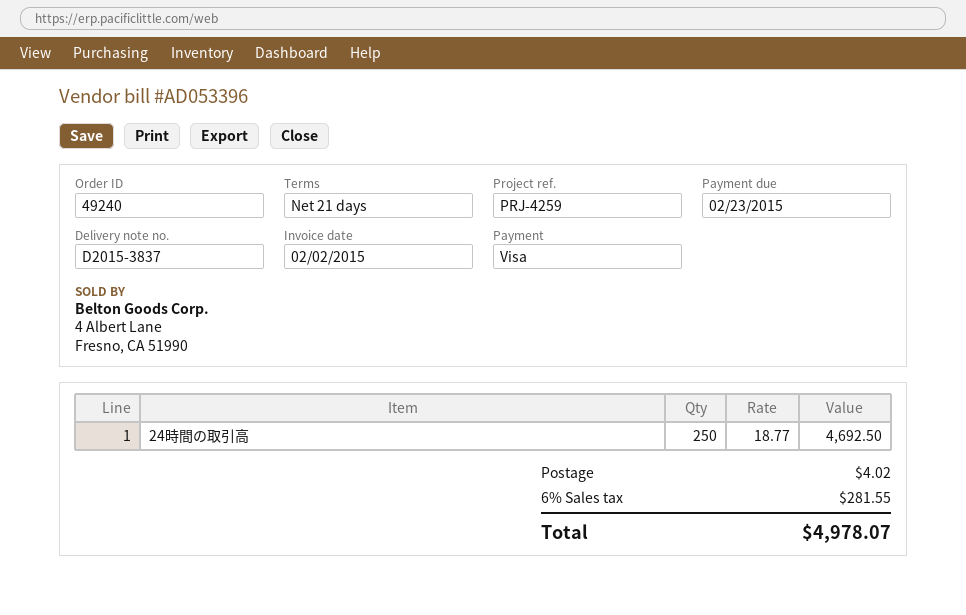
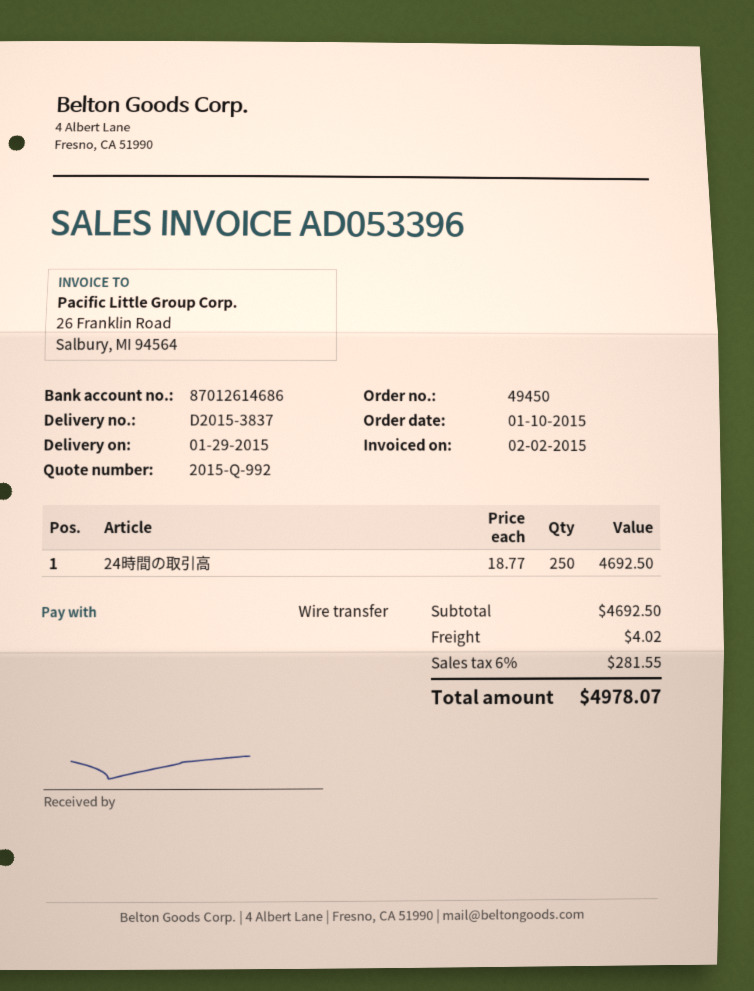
order number: 49240 -> 49450
payment method: Visa -> bank transfer

